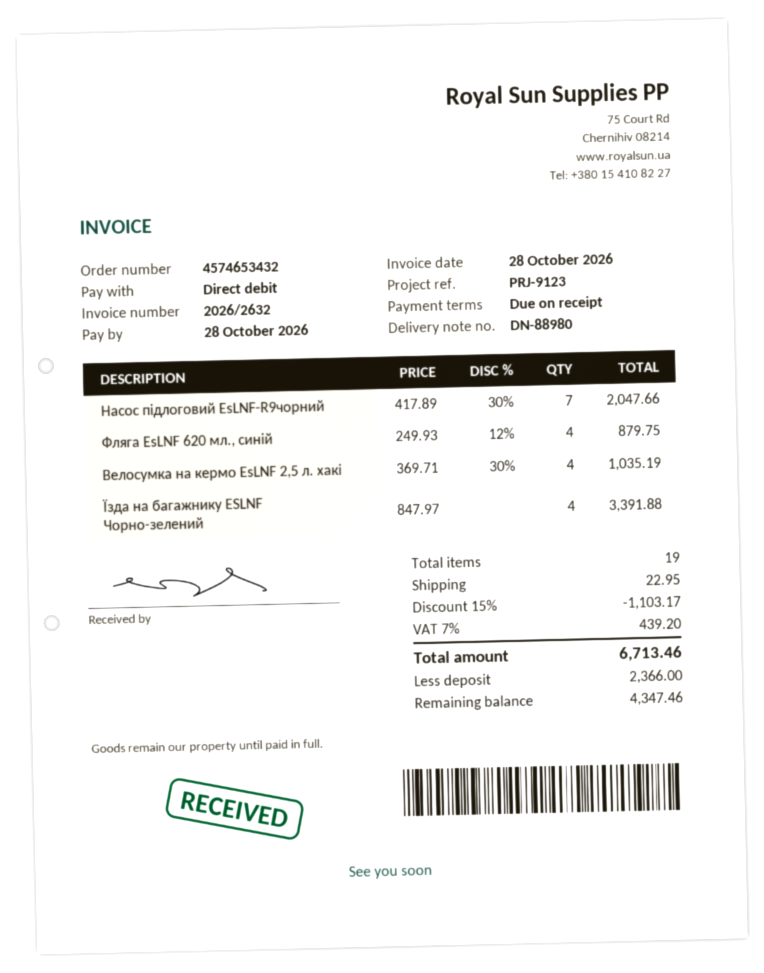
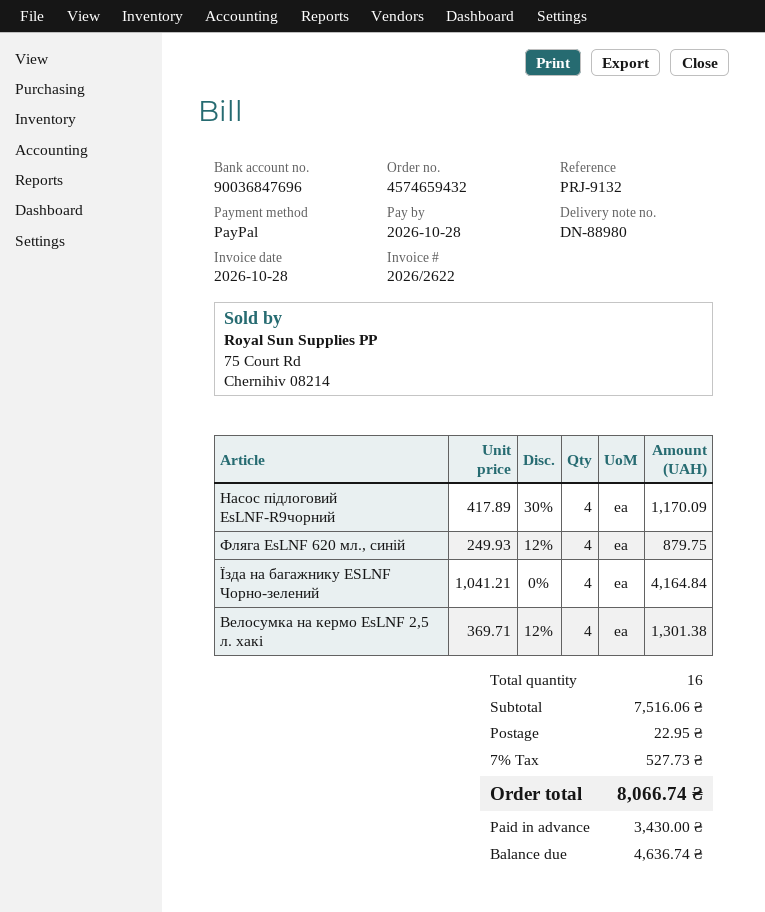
order number: 4574653432 -> 4574659432
invoice number: 2026/2632 -> 2026/2622
reference: PRJ-9123 -> PRJ-9132
payment method: direct debit -> PayPal
Насос підлоговий EsLNF-R9чорний: 7 x 417.89 - 30% = 2047.66 -> 4 x 417.89 - 30% = 1170.09
Велосумка на кермо EsLNF 2,5 л. хакі: 4 x 369.71 - 30% = 1035.19 -> 4 x 369.71 - 12% = 1301.38
Їзда на багажнику ESLNF Чорно-зелений: 4 x 847.97 = 3391.88 -> 4 x 1041.21 = 4164.84
total quantity: 19 -> 16
discount: 15% = 1103.17 -> none
tax: 7% = 439.20 -> 7% = 527.73
total: 6713.46 -> 8066.74
deposit: 2366.00 -> 3430.00
balance: 4347.46 -> 4636.74

